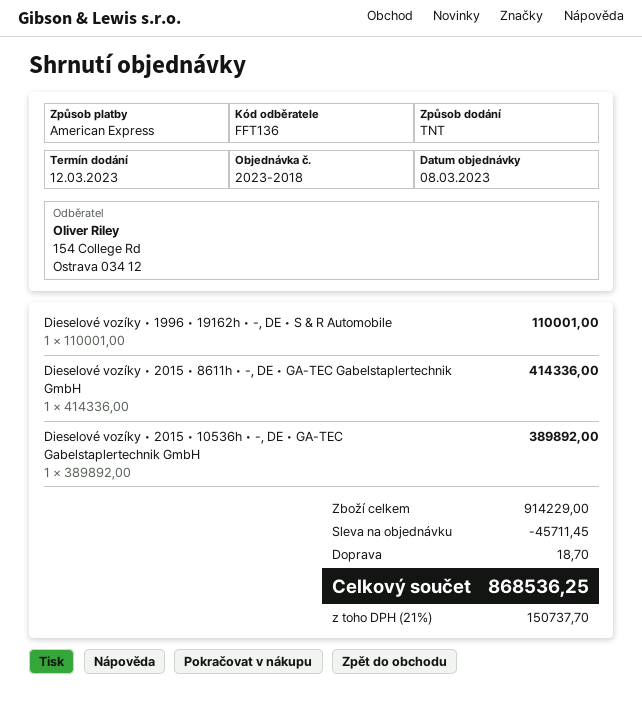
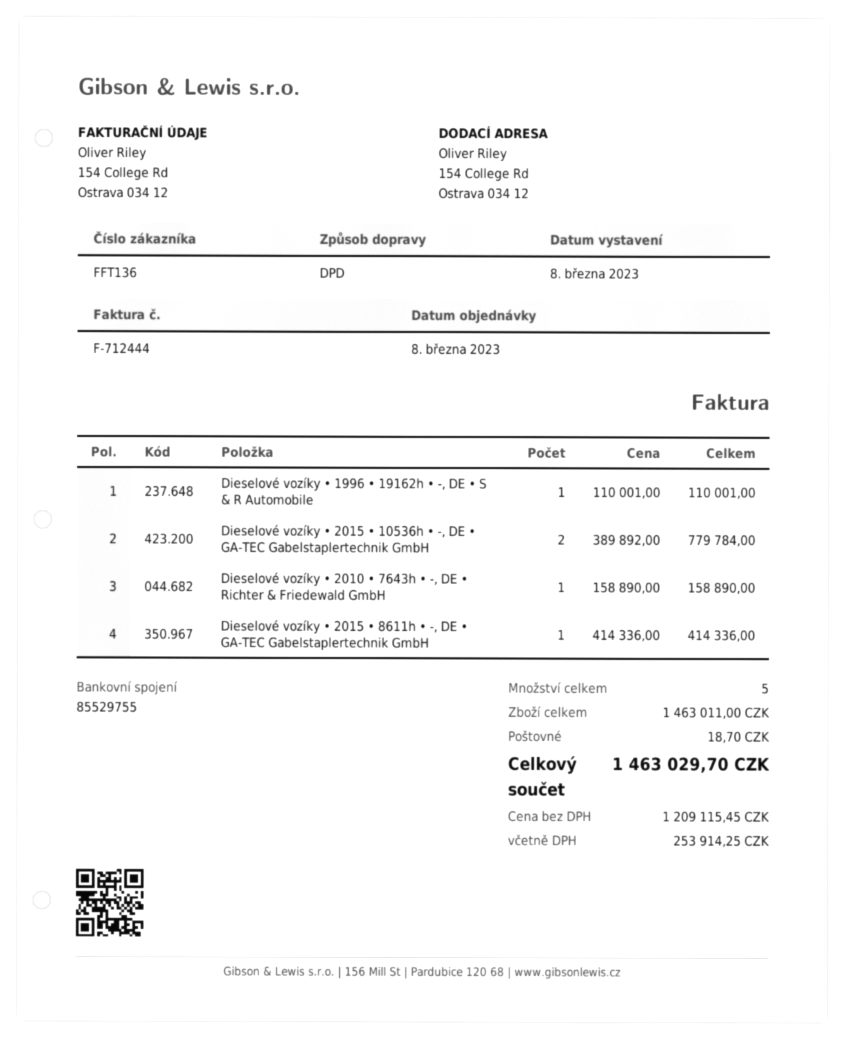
shipping method: TNT -> DPD
Dieselové vozíky • 2015 • 10536h • -, DE • GA-TEC Gabelstaplertechnik GmbH: 1 x 389892.00 = 389892.00 -> 2 x 389892.00 = 779784.00
Dieselové vozíky • 2010 • 7643h • -, DE • Richter & Friedewald GmbH: none -> 1 x 158890.00 = 158890.00
subtotal: 914229.00 -> 1463011.00
discount: 45711.45 -> none
tax: 150737.70 -> 253914.25
total: 868536.25 -> 1463029.70

